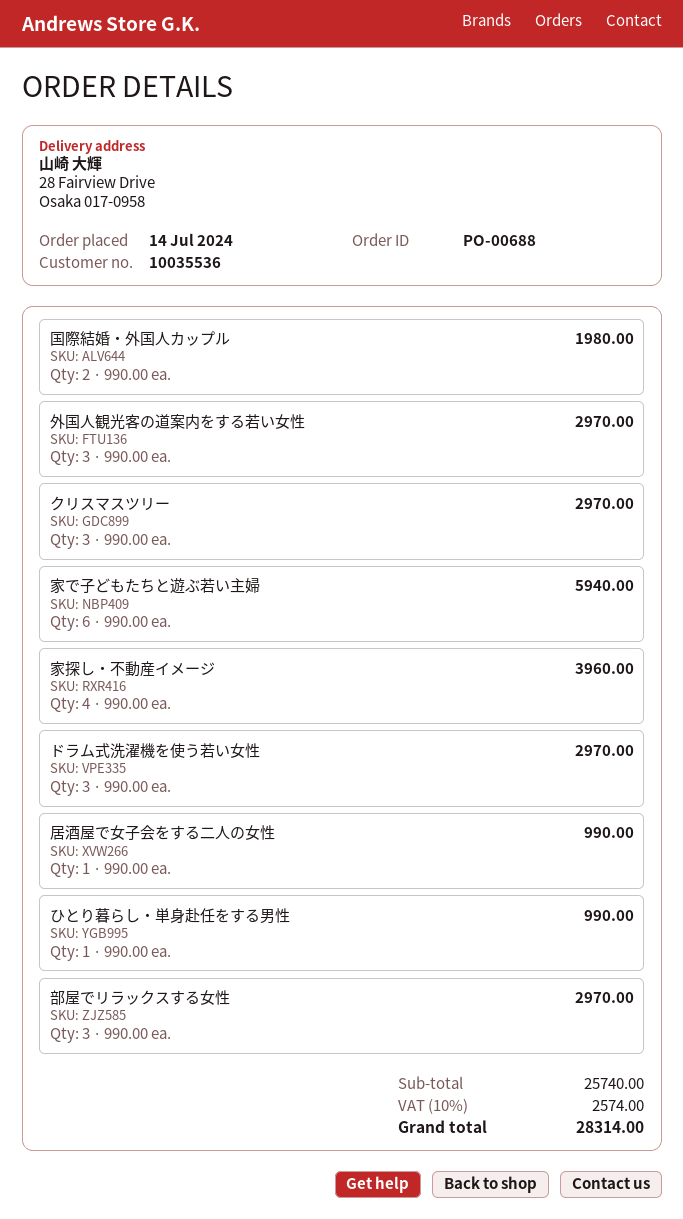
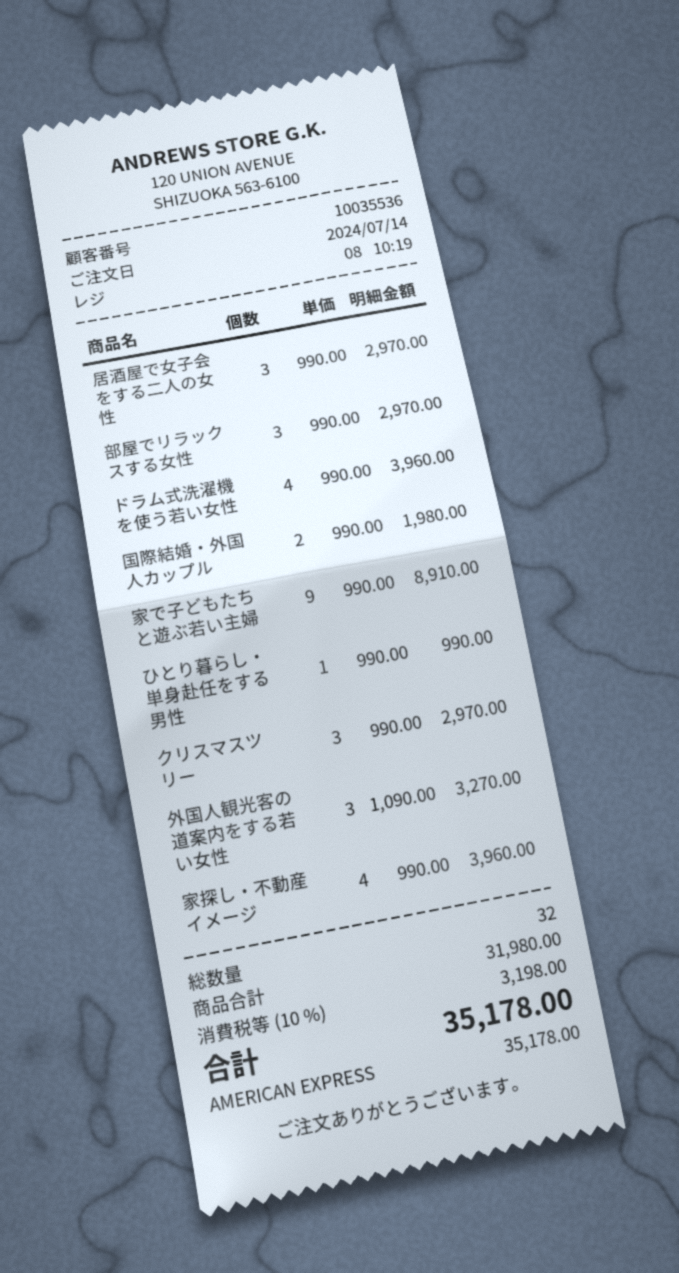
外国人観光客の道案内をする若い女性: 3 x 990.00 = 2970.00 -> 3 x 1090.00 = 3270.00
家で子どもたちと遊ぶ若い主婦: 6 x 990.00 = 5940.00 -> 9 x 990.00 = 8910.00
ドラム式洗濯機を使う若い女性: 3 x 990.00 = 2970.00 -> 4 x 990.00 = 3960.00
居酒屋で女子会をする二人の女性: 1 x 990.00 = 990.00 -> 3 x 990.00 = 2970.00
subtotal: 25740.00 -> 31980.00
tax: 10% = 2574.00 -> 10% = 3198.00
total: 28314.00 -> 35178.00

